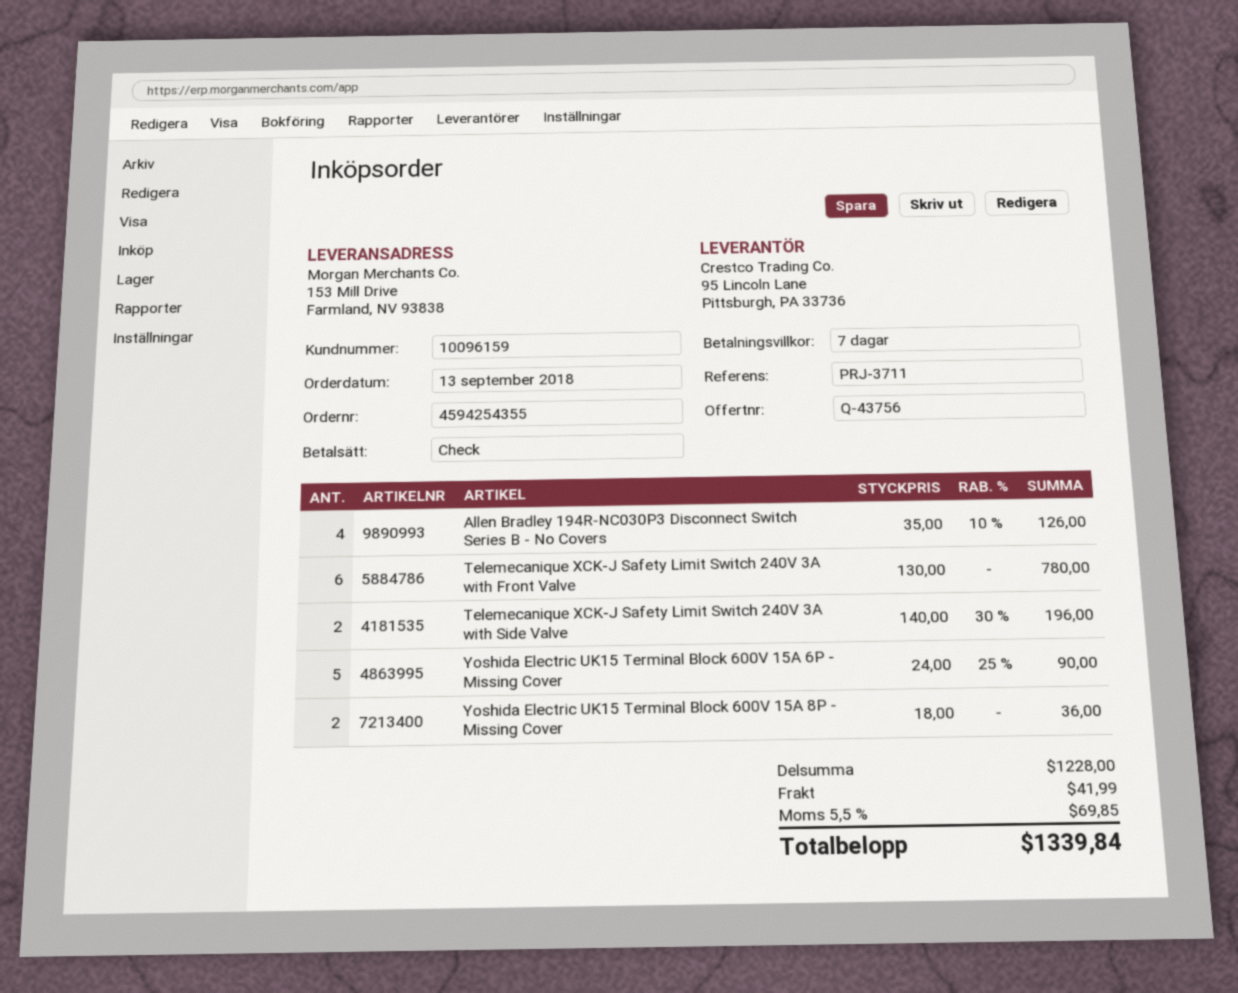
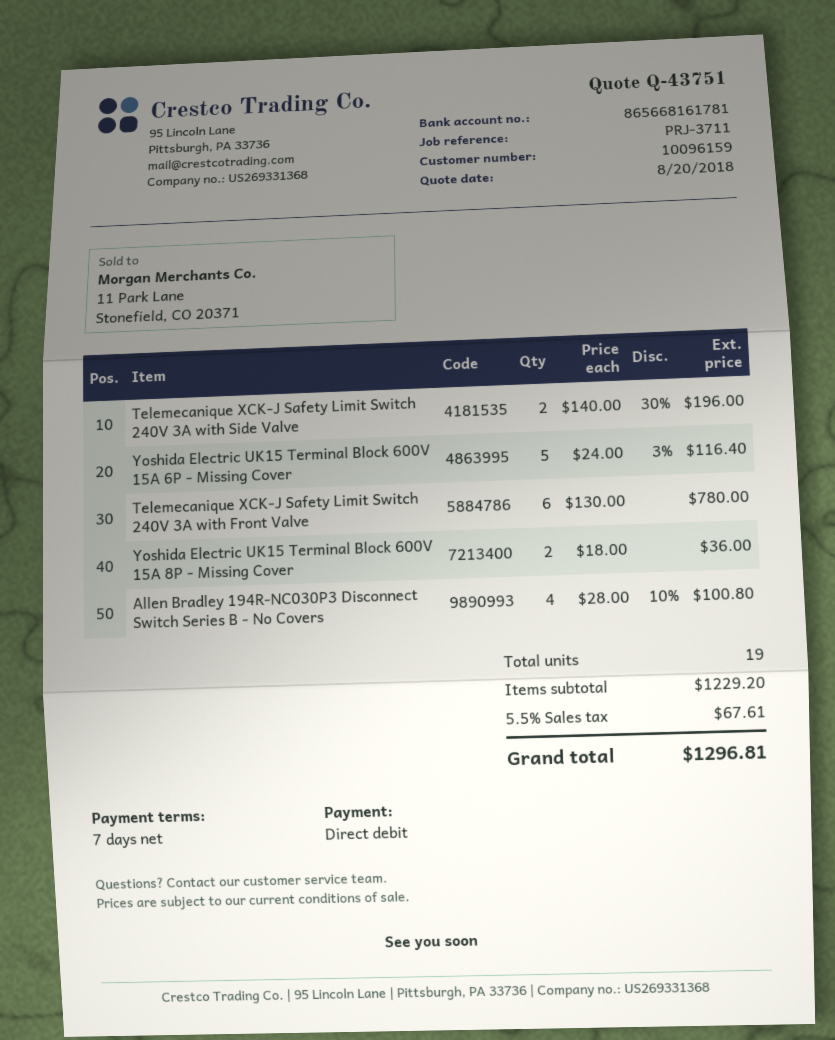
quote number: Q-43756 -> Q-43751
payment method: cheque -> direct debit
Allen Bradley 194R-NC030P3 Disconnect Switch Series B - No Covers: 4 x 35.00 - 10% = 126.00 -> 4 x 28.00 - 10% = 100.80
Yoshida Electric UK15 Terminal Block 600V 15A 6P - Missing Cover: 5 x 24.00 - 25% = 90.00 -> 5 x 24.00 - 3% = 116.40
subtotal: 1228.00 -> 1229.20
shipping: 41.99 -> none
tax: 5.5% = 69.85 -> 5.5% = 67.61
total: 1339.84 -> 1296.81

